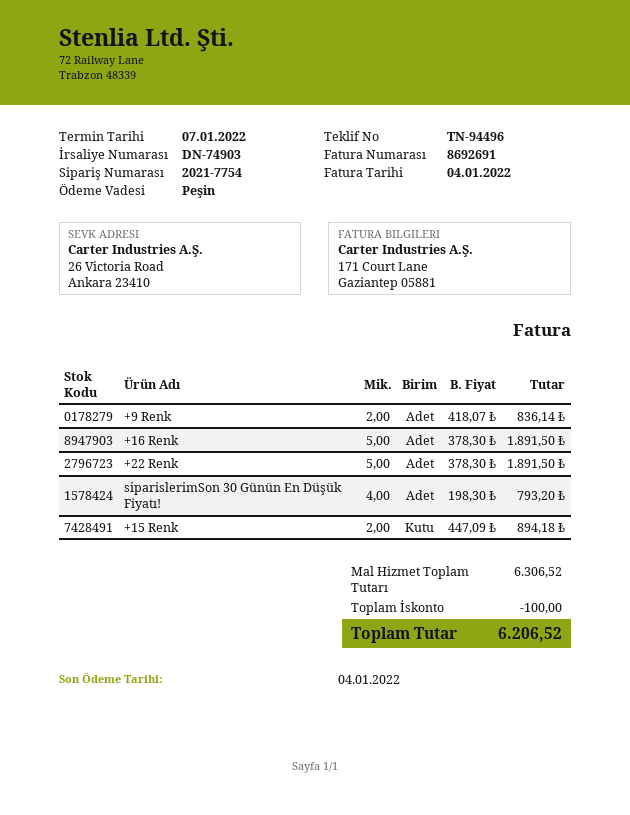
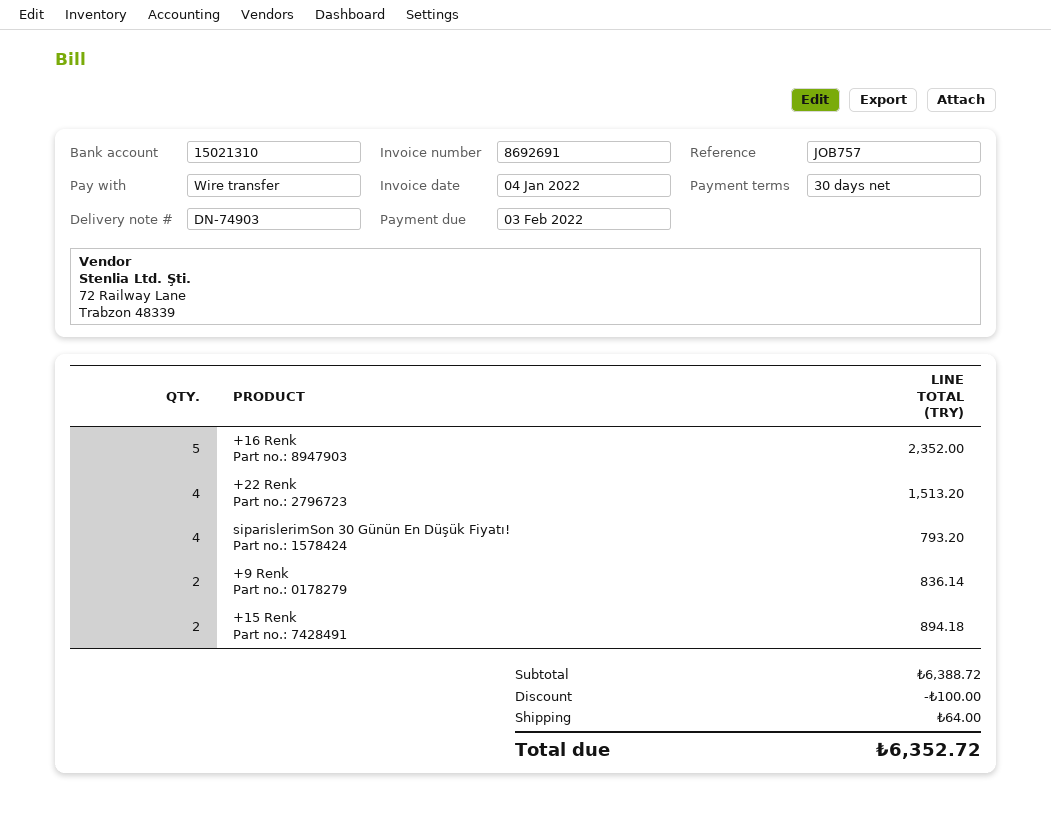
payment terms: on receipt -> 30 days
due date: 2022-01-04 -> 2022-02-03
+16 Renk: 5 for 1891.50 -> 5 for 2352.00
+22 Renk: 5 for 1891.50 -> 4 for 1513.20
subtotal: 6306.52 -> 6388.72
shipping: none -> 64.00
total: 6206.52 -> 6352.72

